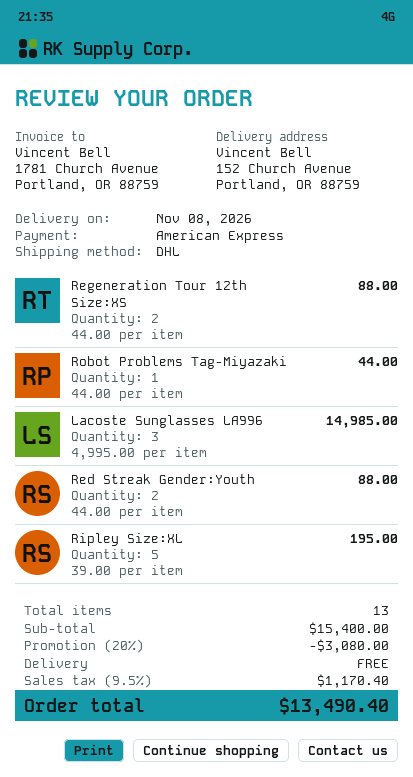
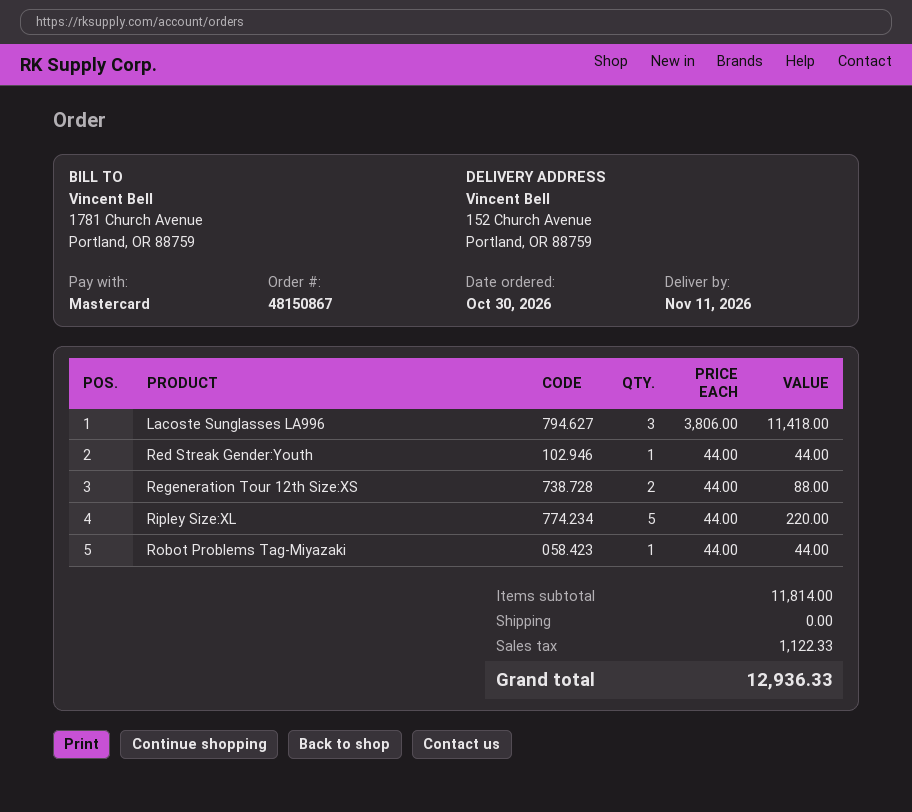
delivery date: 2026-11-08 -> 2026-11-11
payment method: American Express -> Mastercard
Lacoste Sunglasses LA996: 3 x 4995.00 = 14985.00 -> 3 x 3806.00 = 11418.00
Red Streak Gender:Youth: 2 x 44.00 = 88.00 -> 1 x 44.00 = 44.00
Ripley Size:XL: 5 x 39.00 = 195.00 -> 5 x 44.00 = 220.00
subtotal: 15400.00 -> 11814.00
discount: 20% = 3080.00 -> none
tax: 1170.40 -> 1122.33
total: 13490.40 -> 12936.33

